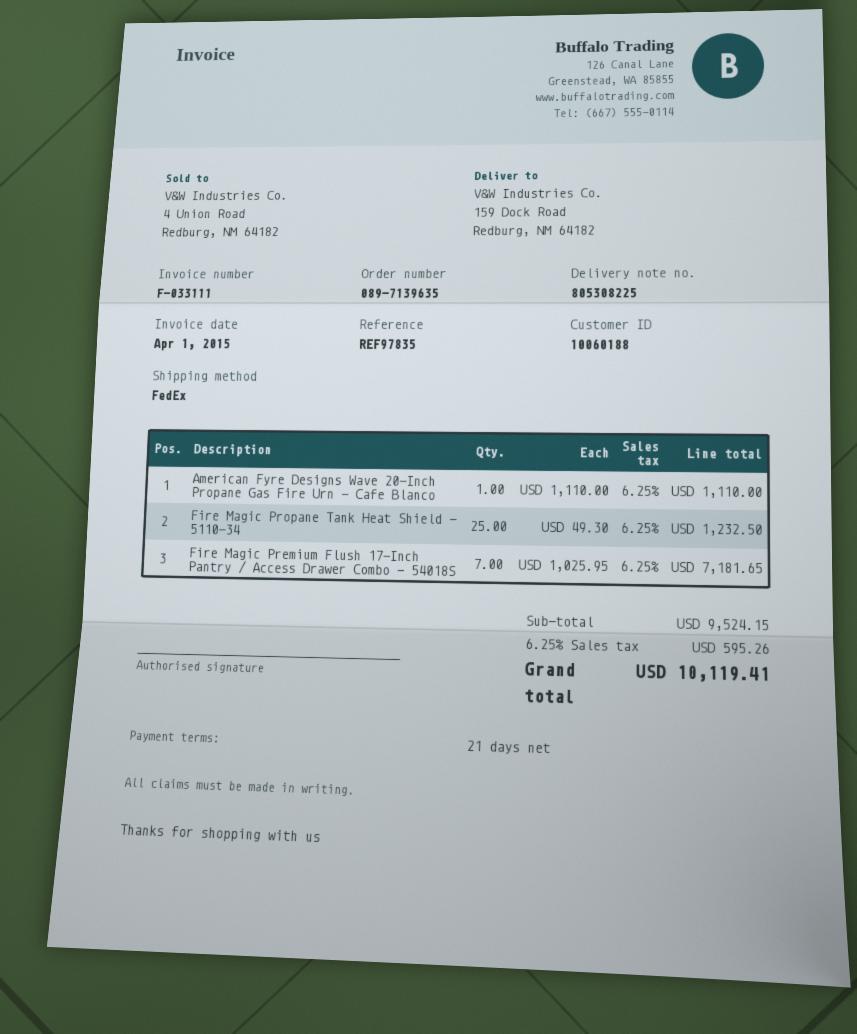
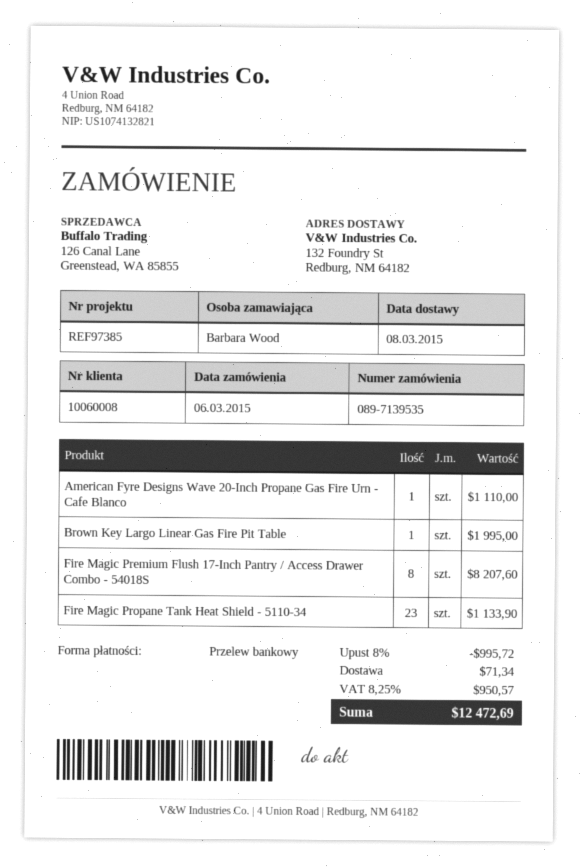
order number: 089-7139635 -> 089-7139535
customer number: 10060188 -> 10060008
reference: REF97835 -> REF97385
ship to: 159 Dock Road, Redburg, NM 64182 -> 132 Foundry St, Redburg, NM 64182
Fire Magic Propane Tank Heat Shield - 5110-34: 25 for 1232.50 -> 23 for 1133.90
Fire Magic Premium Flush 17-Inch Pantry / Access Drawer Combo - 54018S: 7 for 7181.65 -> 8 for 8207.60
Brown Key Largo Linear Gas Fire Pit Table: none -> 1 for 1995.00
discount: none -> 8% = 995.72
shipping: none -> 71.34
tax: 6.25% = 595.26 -> 8.25% = 950.57
total: 10119.41 -> 12472.69

